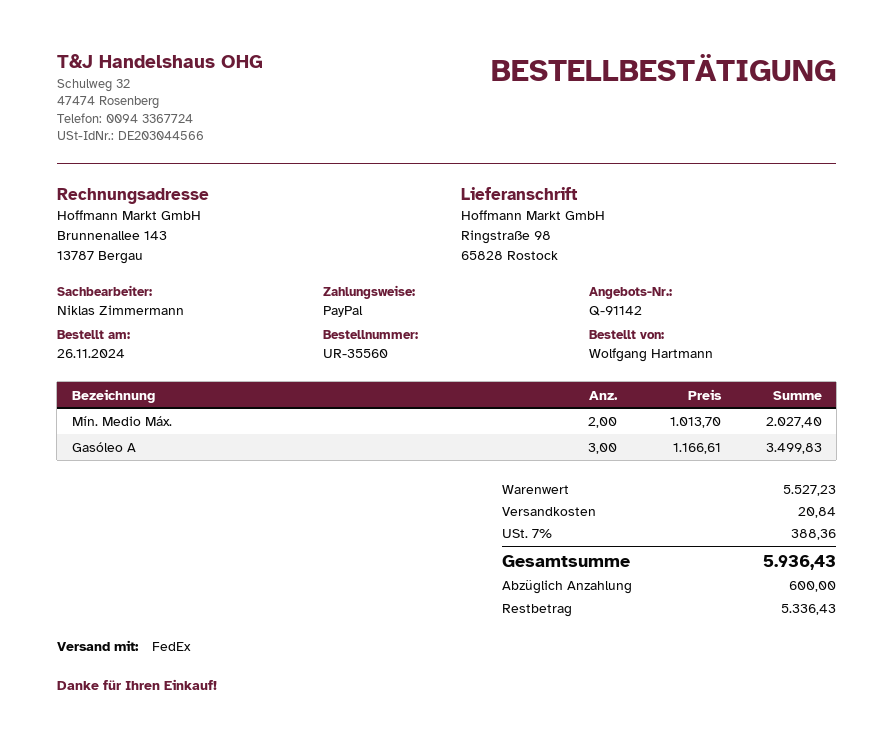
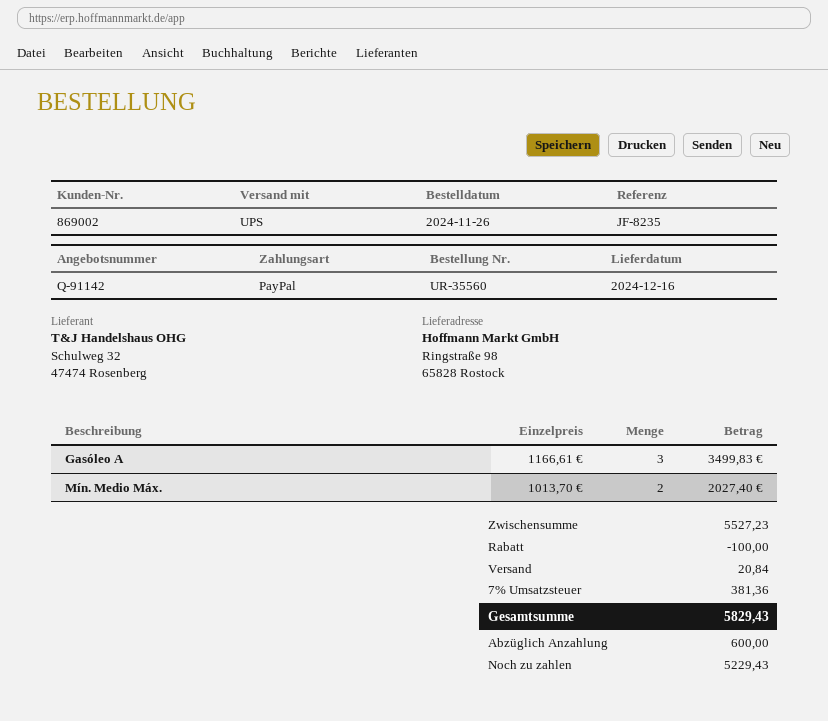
shipping method: FedEx -> UPS
discount: none -> 100.00
tax: 7% = 388.36 -> 7% = 381.36
total: 5936.43 -> 5829.43
balance: 5336.43 -> 5229.43

